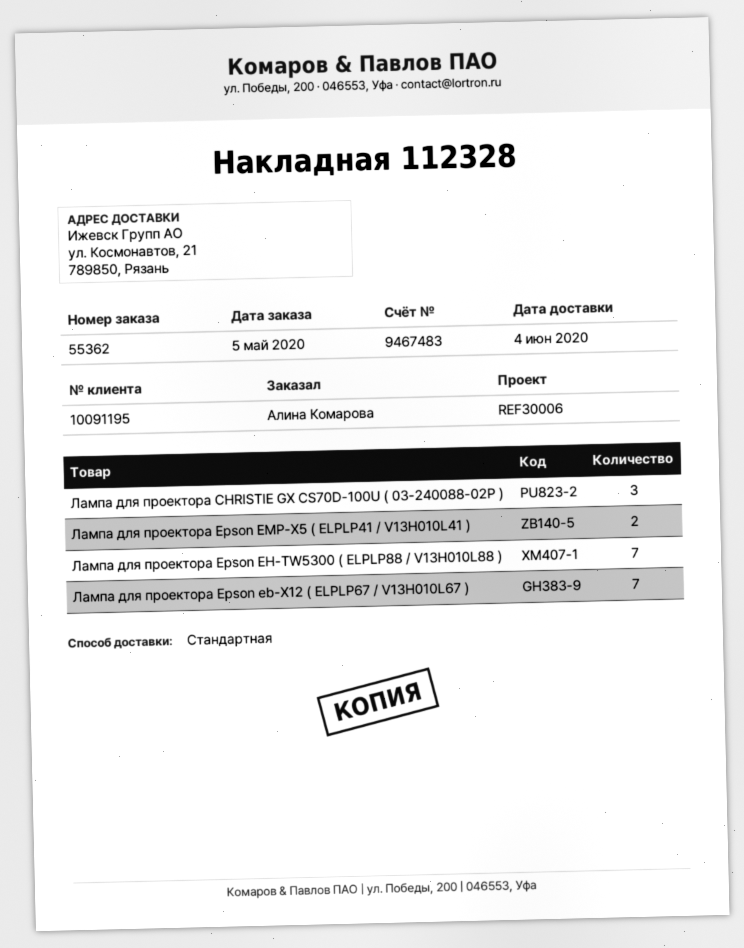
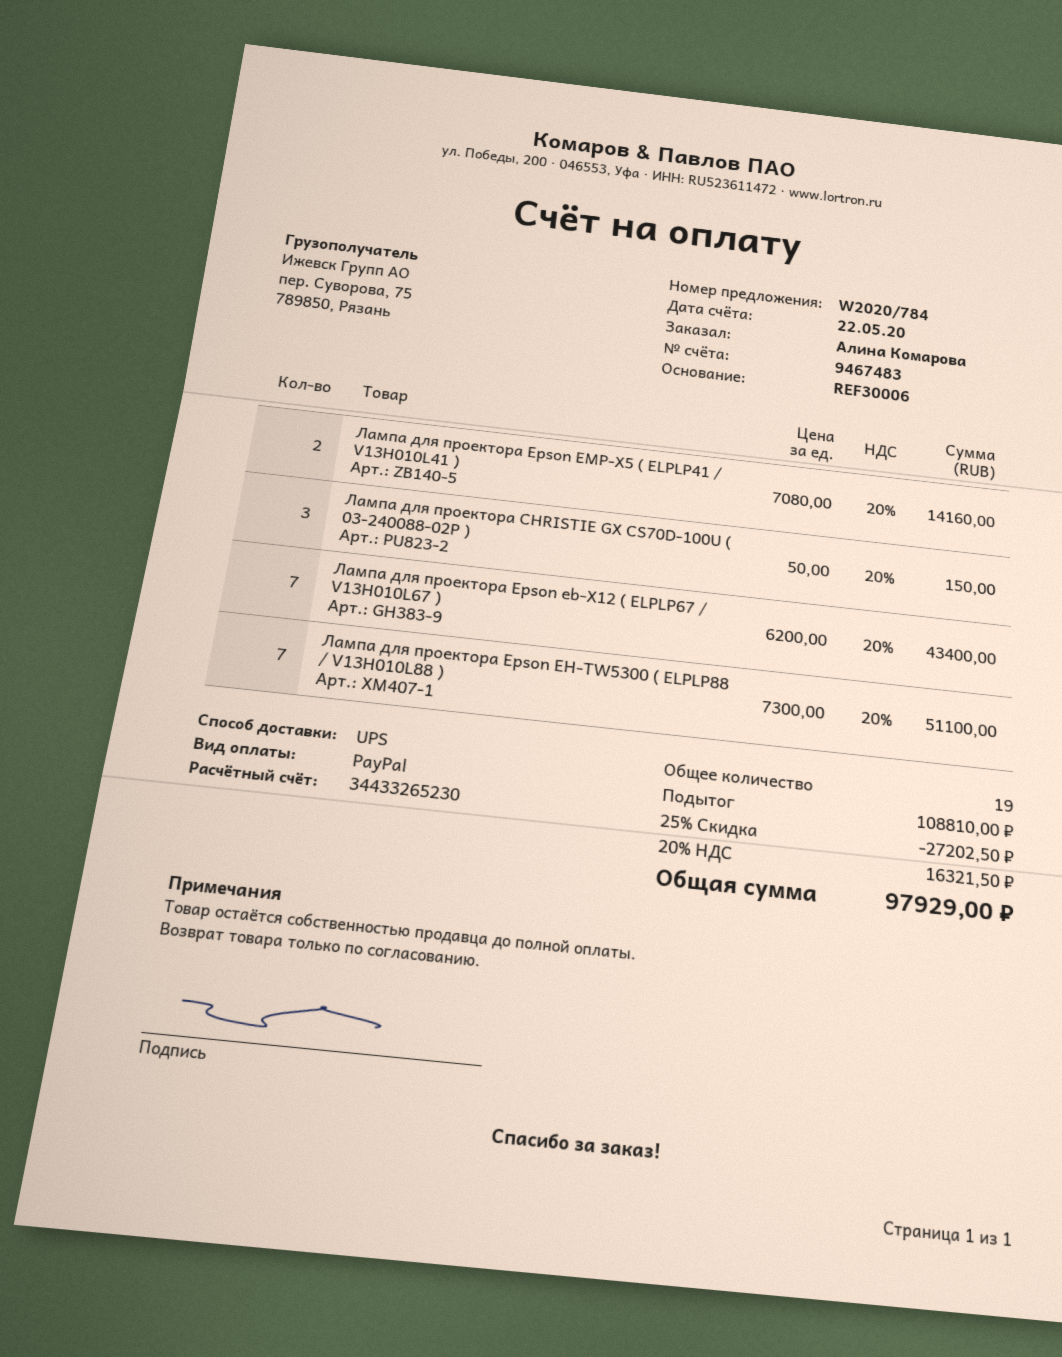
shipping method: standard -> UPS
ship to: ул. Космонавтов, 21, 789850, Рязань -> пер. Суворова, 75, 789850, Рязань

